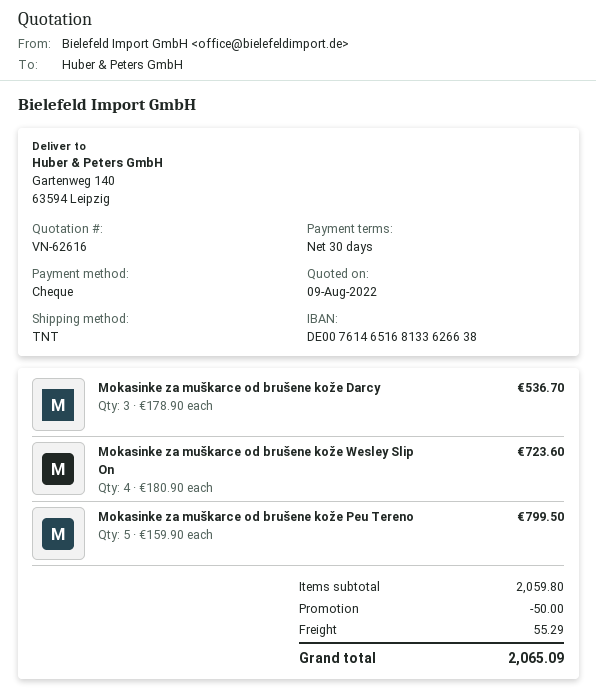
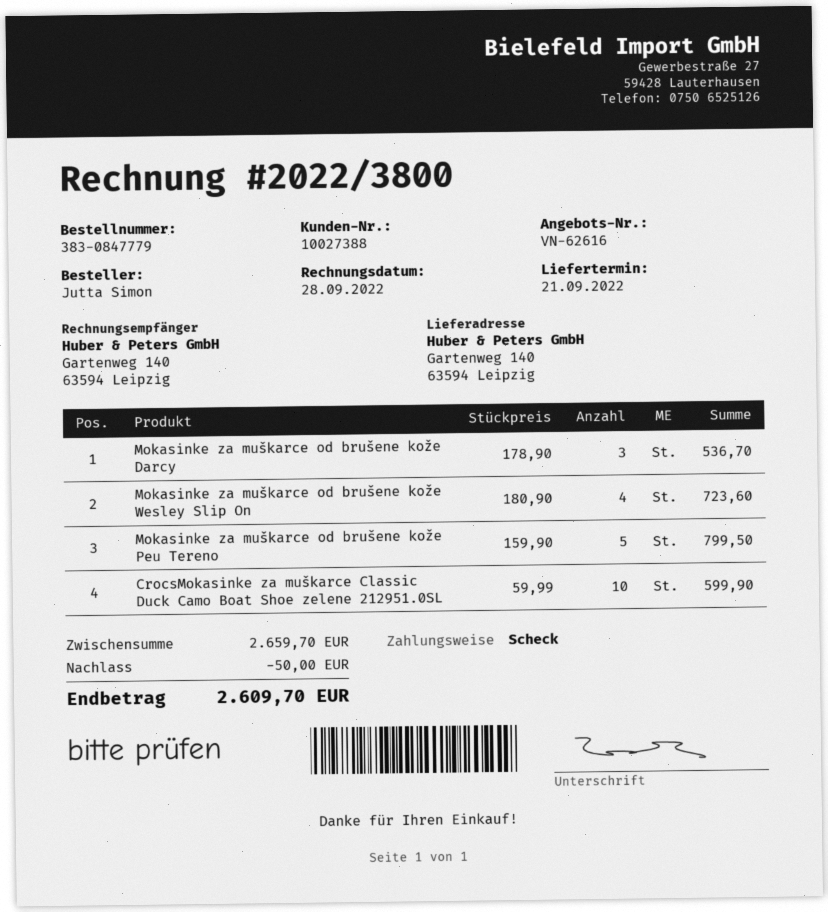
CrocsMokasinke za muškarce Classic Duck Camo Boat Shoe zelene 212951.0SL: none -> 10 x 59.99 = 599.90
subtotal: 2059.80 -> 2659.70
shipping: 55.29 -> none
total: 2065.09 -> 2609.70

